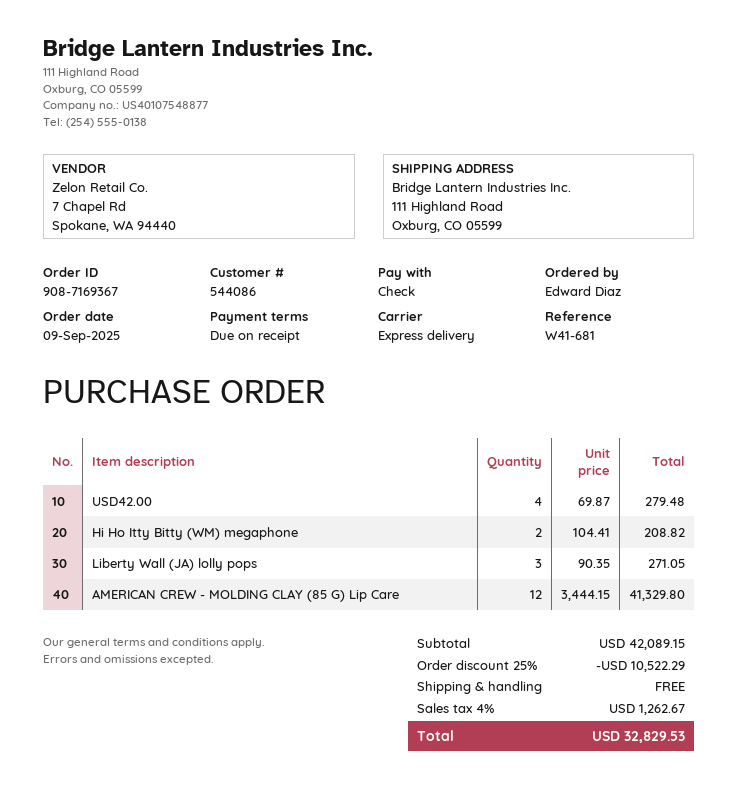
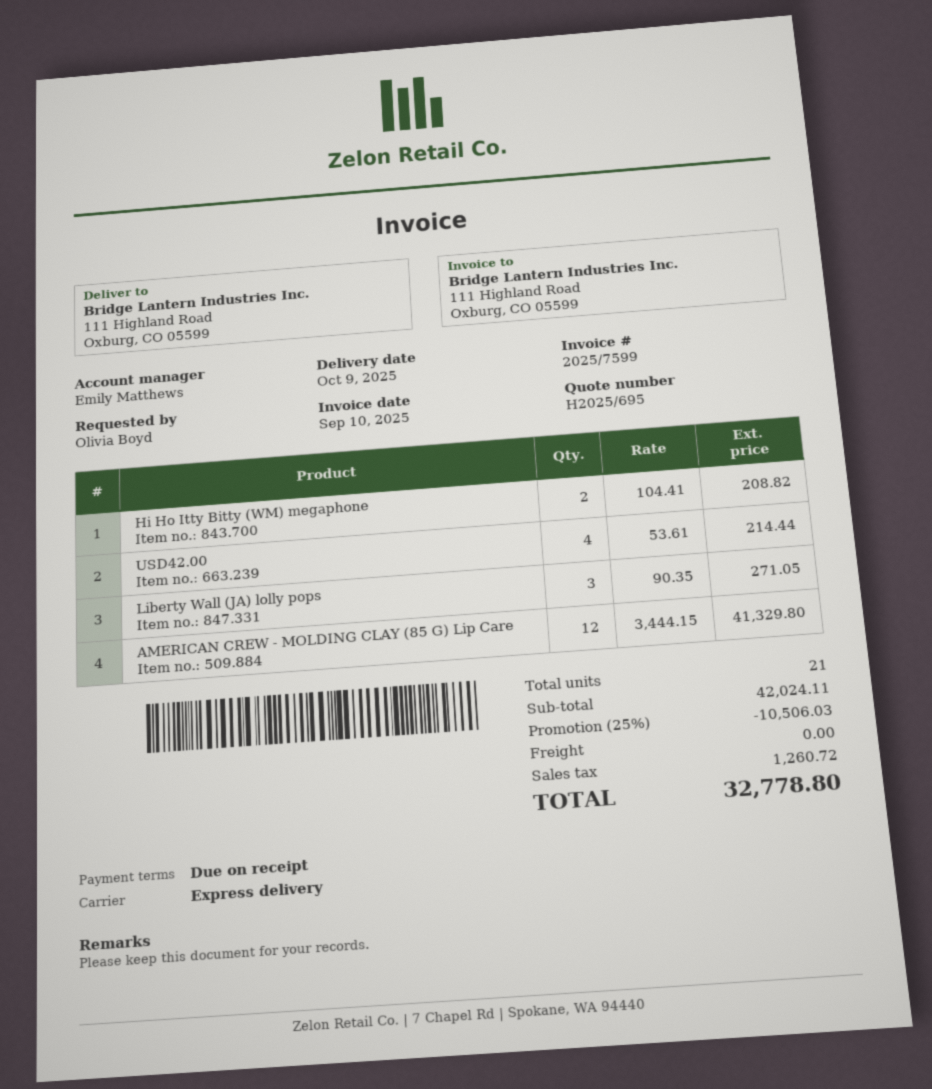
ordered by: Edward Diaz -> Olivia Boyd
USD42.00: 4 x 69.87 = 279.48 -> 4 x 53.61 = 214.44
subtotal: 42089.15 -> 42024.11
discount: 25% = 10522.29 -> 25% = 10506.03
tax: 1262.67 -> 1260.72
total: 32829.53 -> 32778.80

